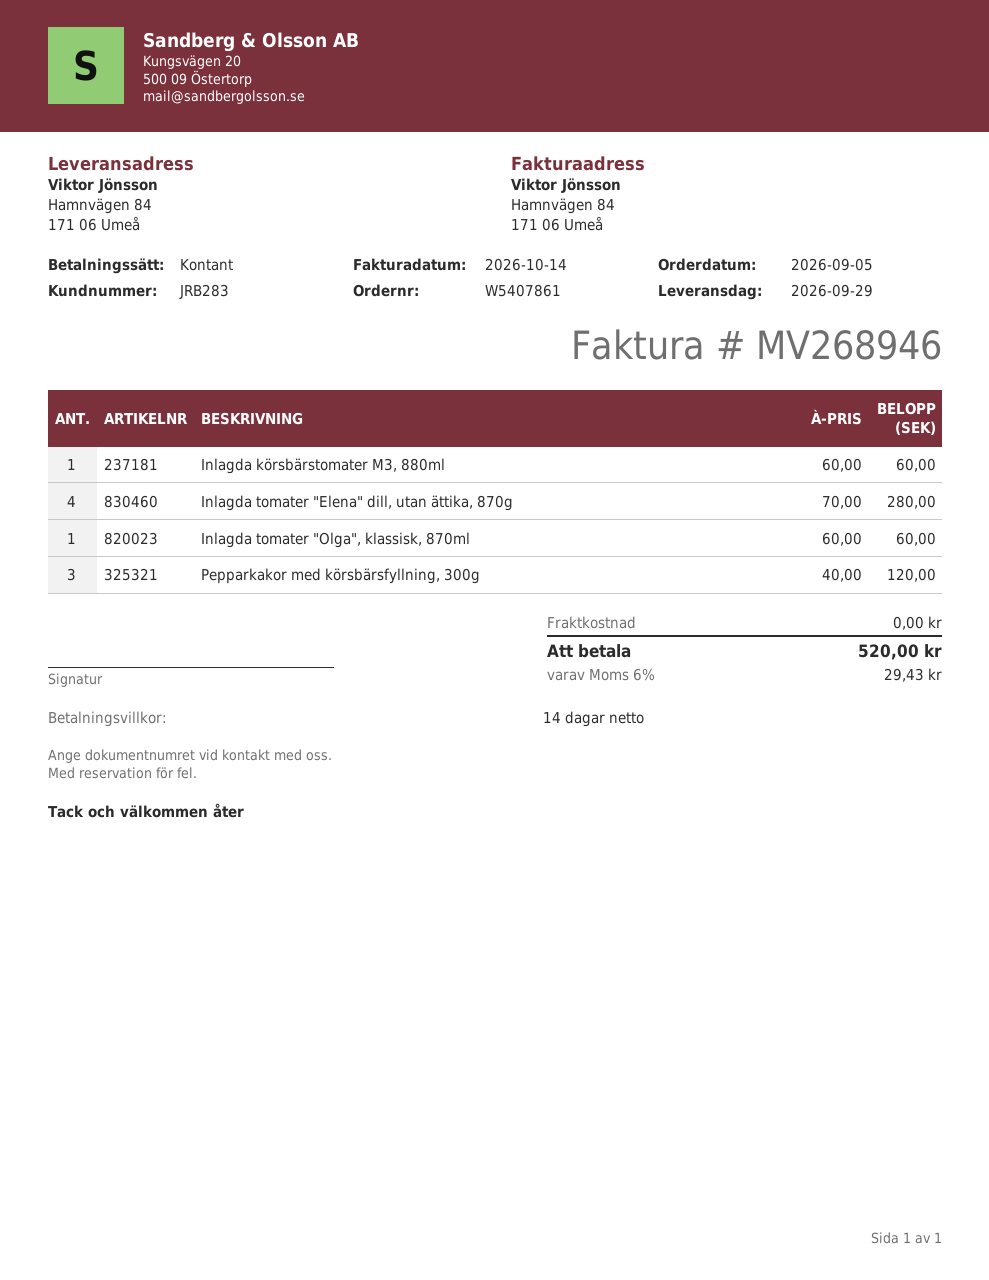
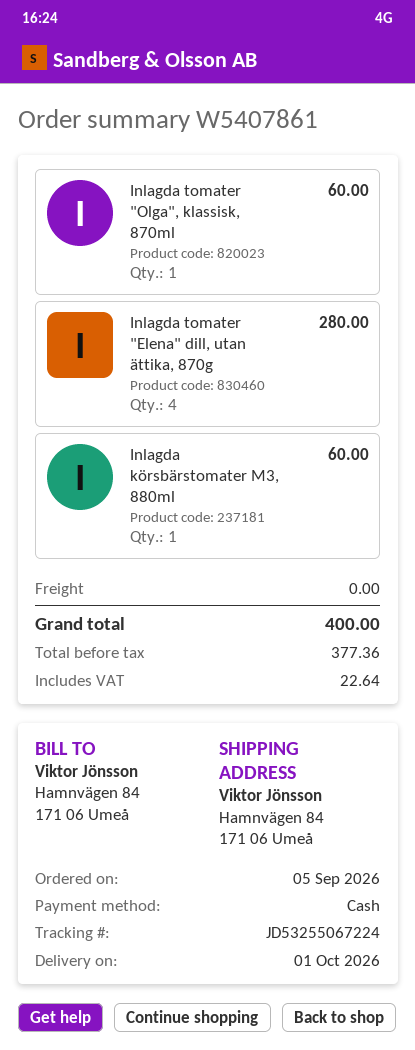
delivery date: 2026-09-29 -> 2026-10-01
Pepparkakor med körsbärsfyllning, 300g: 3 for 120.00 -> none
tax: 29.43 -> 22.64
total: 520.00 -> 400.00

